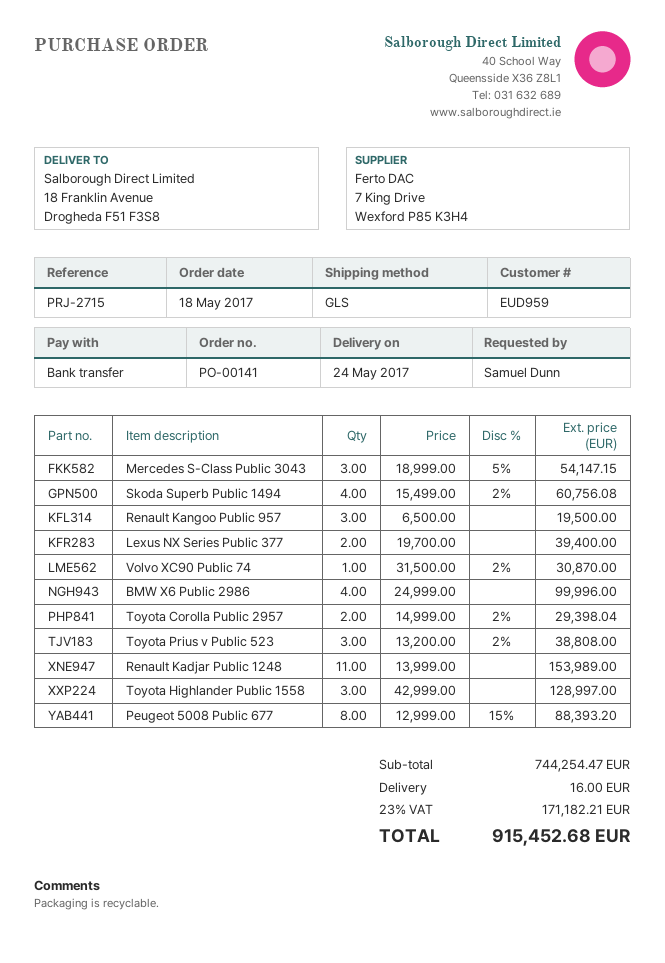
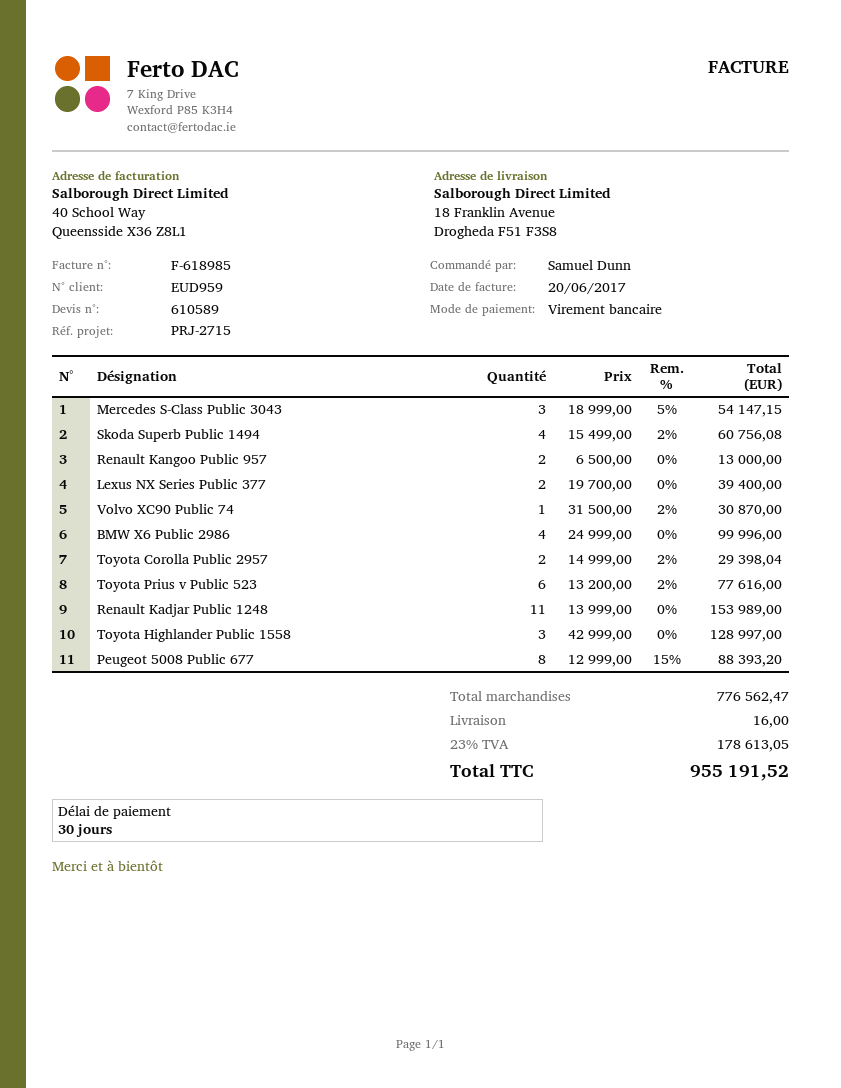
Renault Kangoo Public 957: 3 x 6500.00 = 19500.00 -> 2 x 6500.00 = 13000.00
Toyota Prius v Public 523: 3 x 13200.00 - 2% = 38808.00 -> 6 x 13200.00 - 2% = 77616.00
subtotal: 744254.47 -> 776562.47
tax: 23% = 171182.21 -> 23% = 178613.05
total: 915452.68 -> 955191.52

